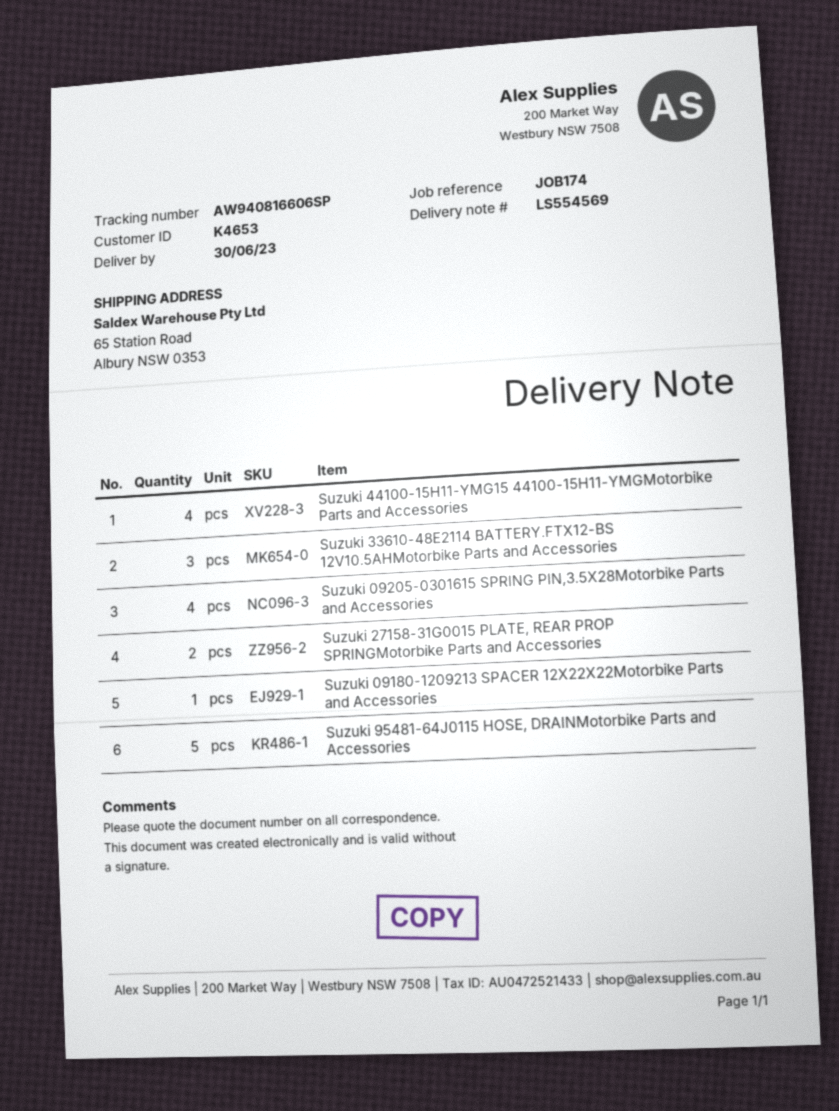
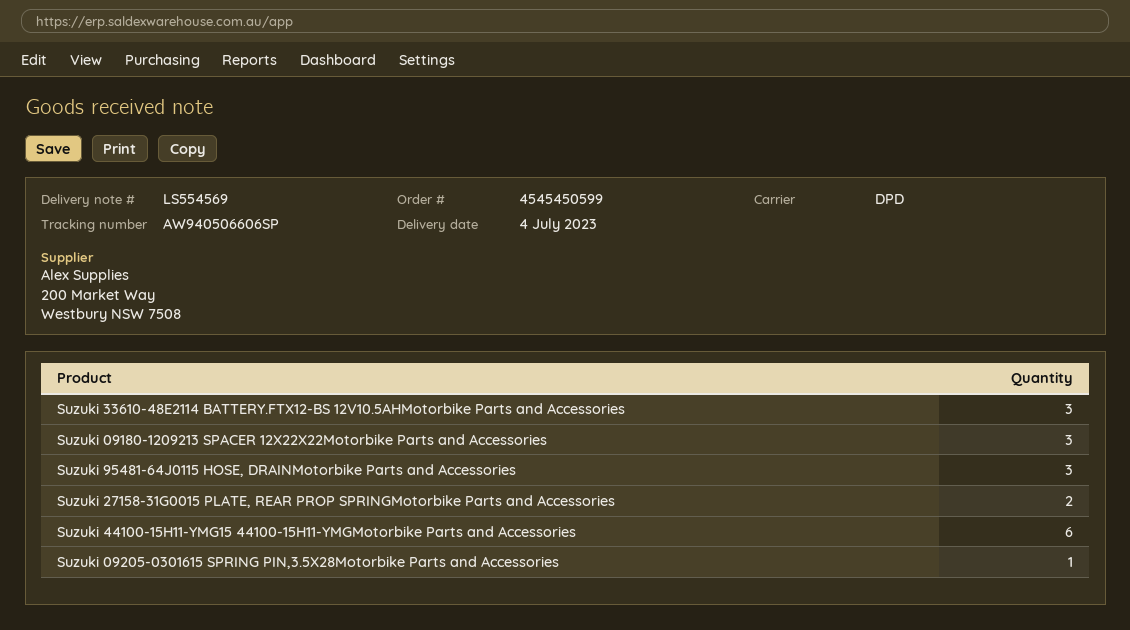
delivery date: 2023-06-30 -> 2023-07-04
tracking number: AW940816606SP -> AW940506606SP
Suzuki 44100-15H11-YMG15 44100-15H11-YMGMotorbike Parts and Accessories: 4 -> 6
Suzuki 09205-0301615 SPRING PIN,3.5X28Motorbike Parts and Accessories: 4 -> 1
Suzuki 09180-1209213 SPACER 12X22X22Motorbike Parts and Accessories: 1 -> 3
Suzuki 95481-64J0115 HOSE, DRAINMotorbike Parts and Accessories: 5 -> 3

